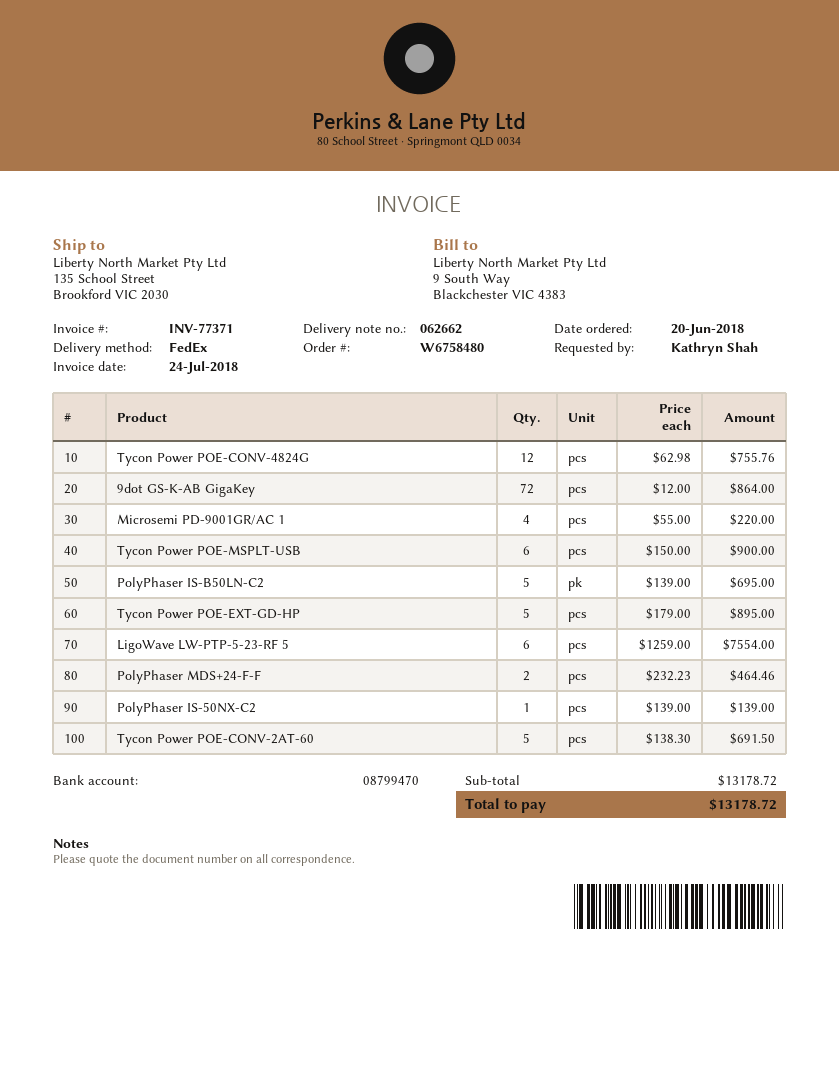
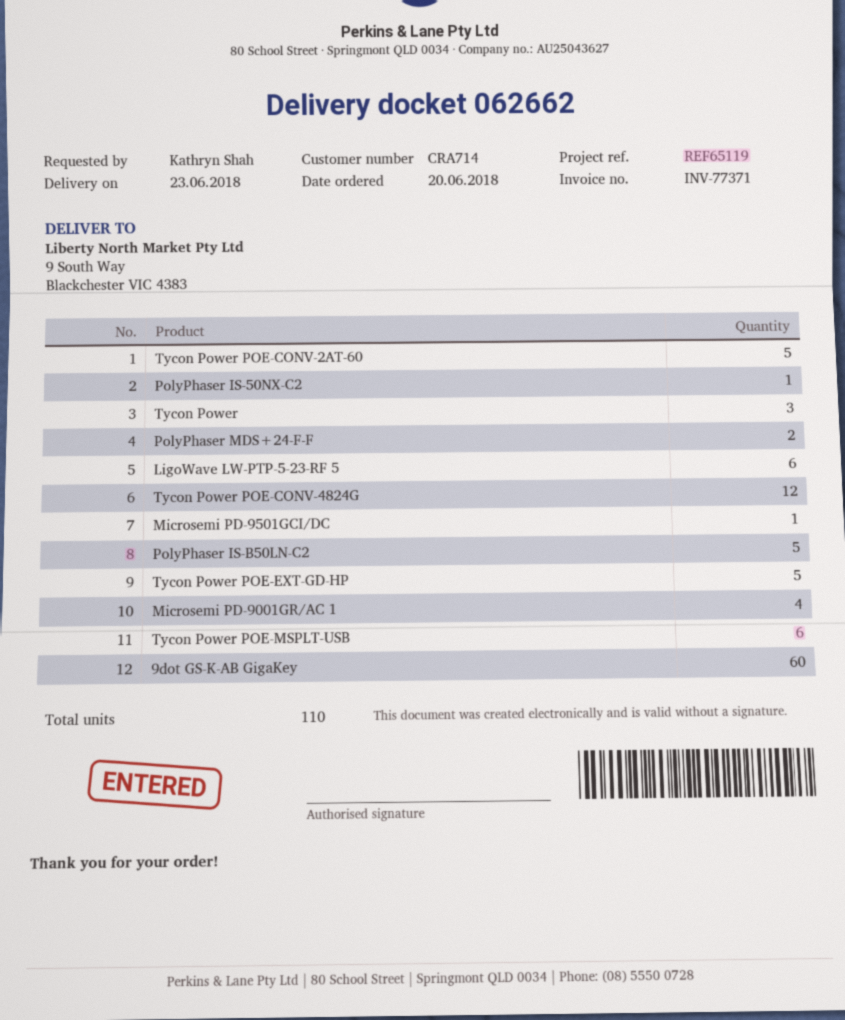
ship to: 135 School Street, Brookford VIC 2030 -> 9 South Way, Blackchester VIC 4383
9dot GS-K-AB GigaKey: 72 -> 60
Tycon Power: none -> 3
Microsemi PD-9501GCI/DC: none -> 1

